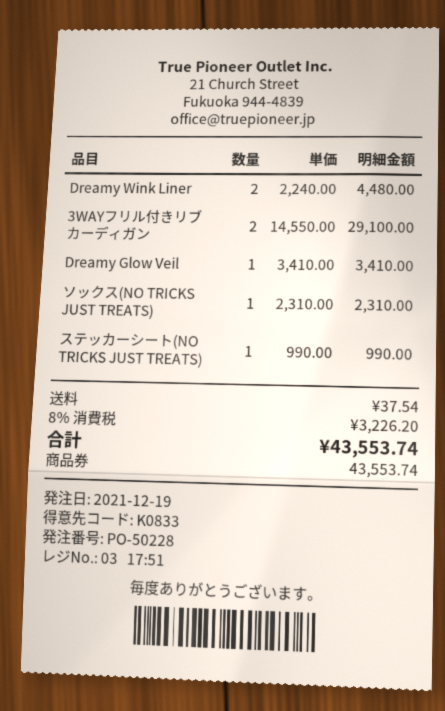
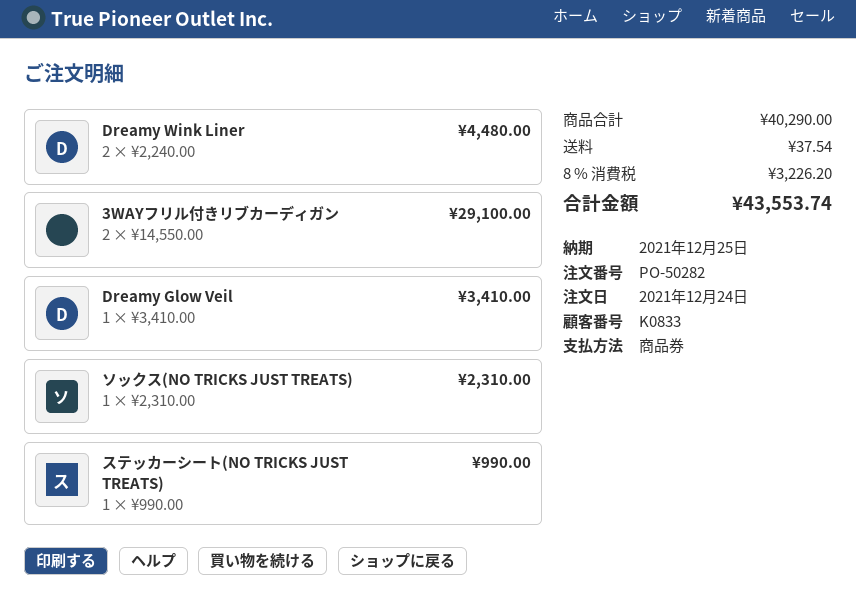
order number: PO-50228 -> PO-50282
order date: 2021-12-19 -> 2021-12-24

